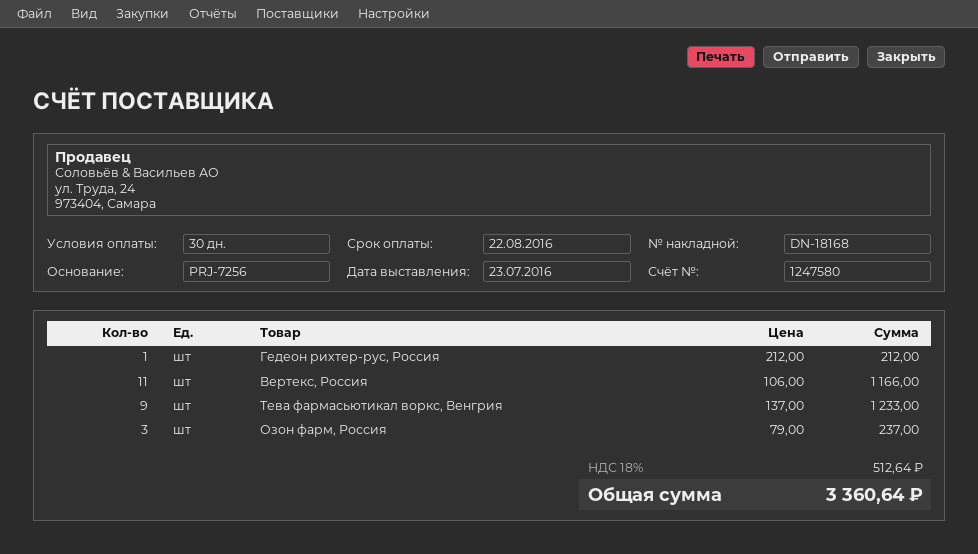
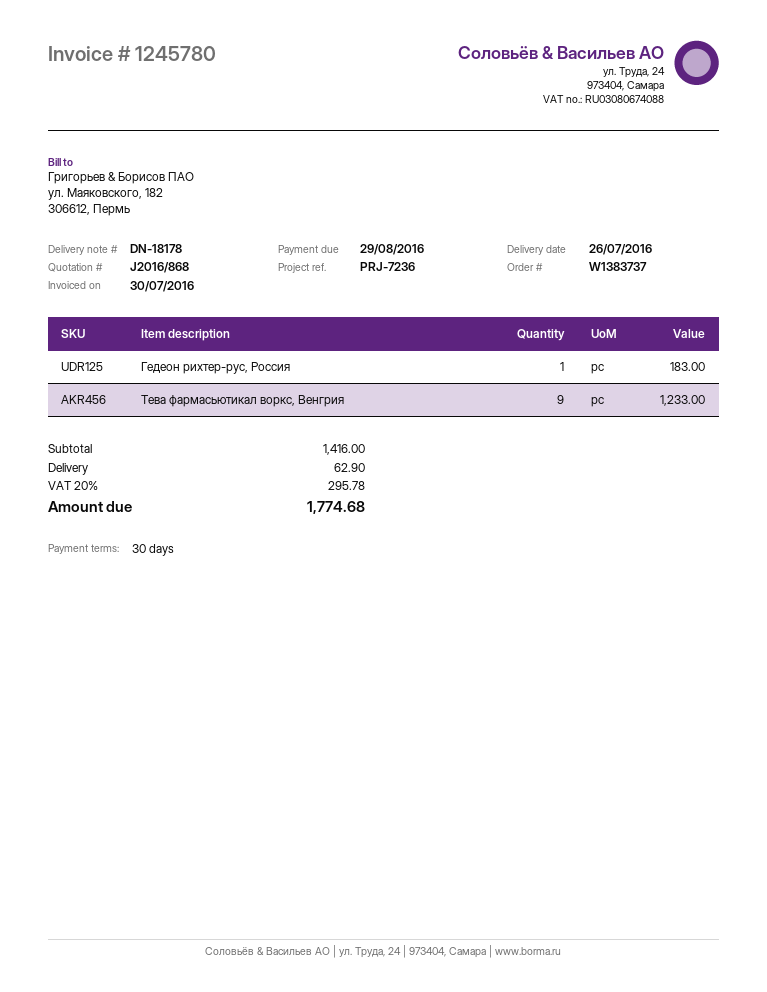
delivery note number: DN-18168 -> DN-18178
invoice number: 1247580 -> 1245780
invoice date: 2016-07-23 -> 2016-07-30
due date: 2016-08-22 -> 2016-08-29
reference: PRJ-7256 -> PRJ-7236
Гедеон рихтер-рус, Россия: 1 for 212.00 -> 1 for 183.00
Вертекс, Россия: 11 for 1166.00 -> none
Озон фарм, Россия: 3 for 237.00 -> none
shipping: none -> 62.90
tax: 18% = 512.64 -> 20% = 295.78
total: 3360.64 -> 1774.68

